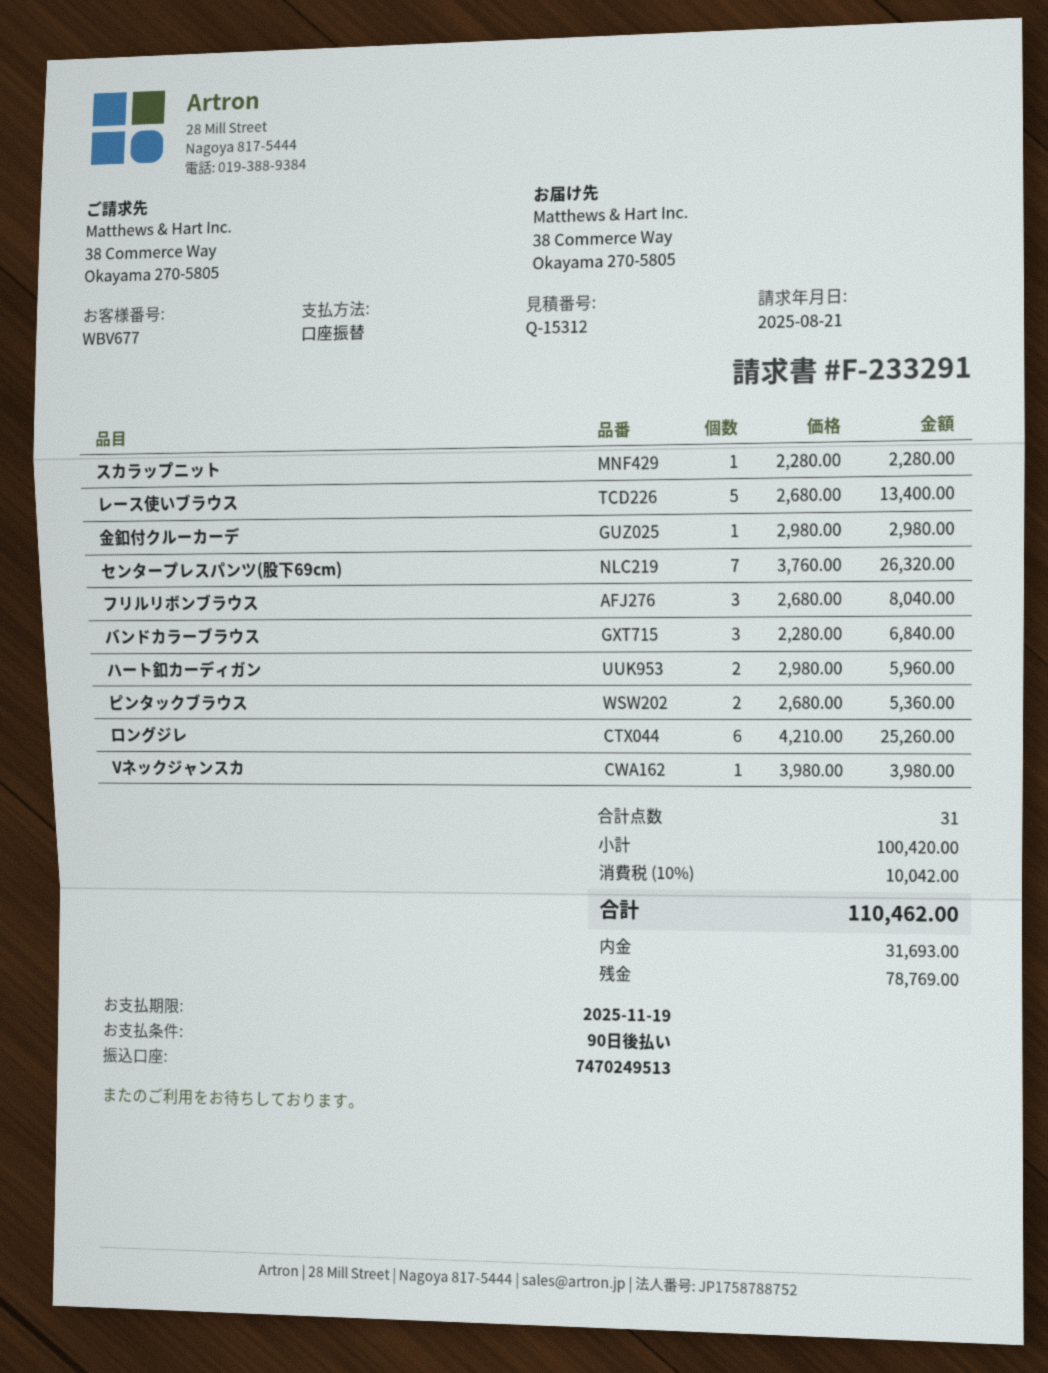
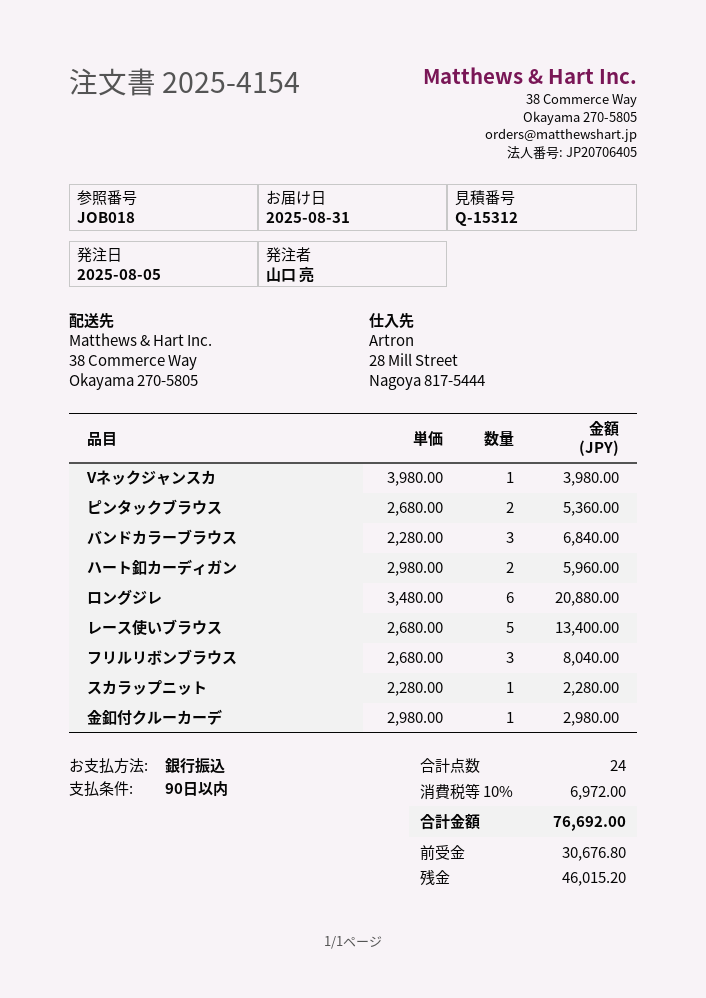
payment method: direct debit -> bank transfer
センタープレスパンツ(股下69cm): 7 x 3760.00 = 26320.00 -> none
ロングジレ: 6 x 4210.00 = 25260.00 -> 6 x 3480.00 = 20880.00
total quantity: 31 -> 24
tax: 10% = 10042.00 -> 10% = 6972.00
total: 110462.00 -> 76692.00
deposit: 31693.00 -> 30676.80
balance: 78769.00 -> 46015.20

